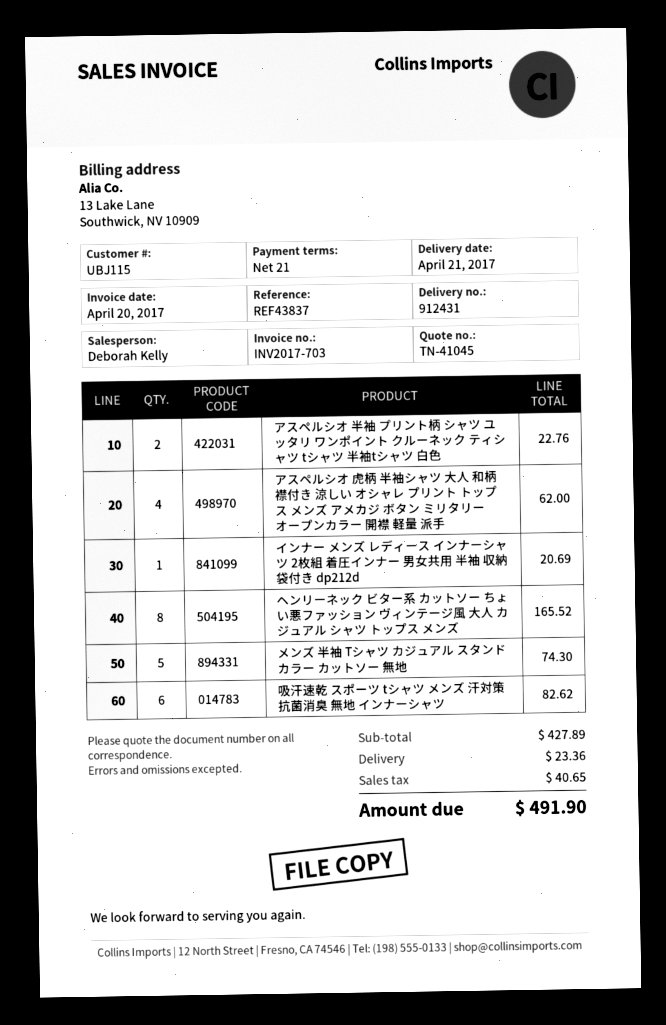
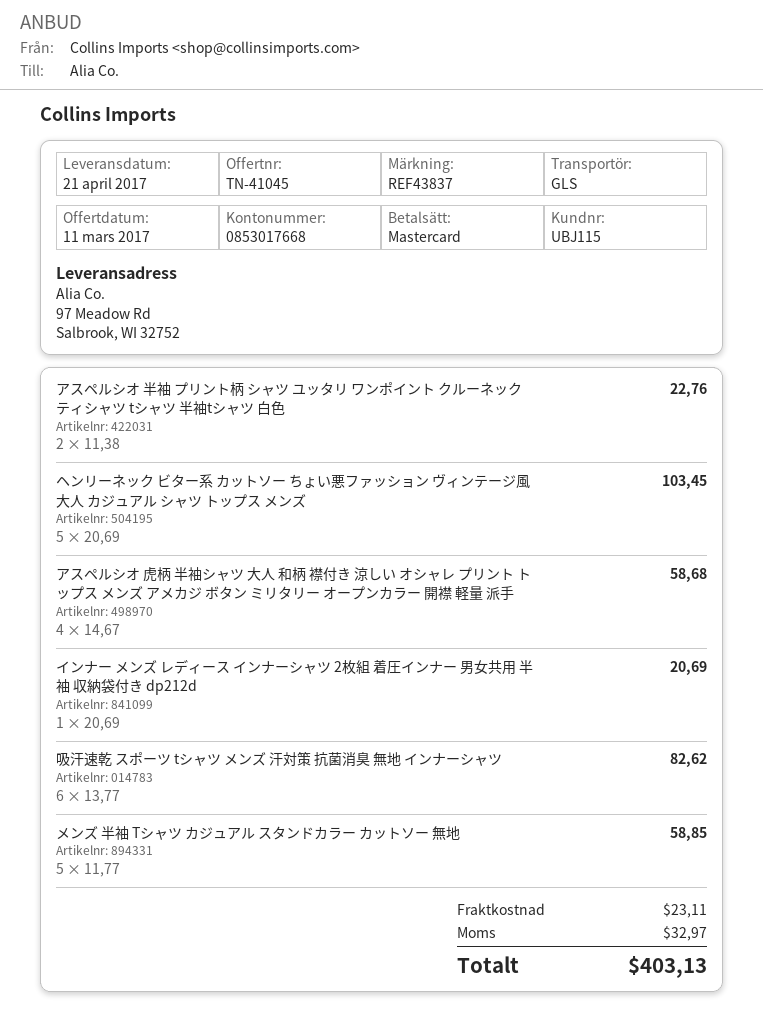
アスペルシオ 虎柄 半袖シャツ 大人 和柄 襟付き 涼しい オシャレ プリント トップス メンズ アメカジ ボタン ミリタリー オープンカラー 開襟 軽量 派手: 4 for 62.00 -> 4 for 58.68
ヘンリーネック ビター系 カットソー ちょい悪ファッション ヴィンテージ風 大人 カジュアル シャツ トップス メンズ: 8 for 165.52 -> 5 for 103.45
メンズ 半袖 Tシャツ カジュアル スタンドカラー カットソー 無地: 5 for 74.30 -> 5 for 58.85
shipping: 23.36 -> 23.11
tax: 40.65 -> 32.97
total: 491.90 -> 403.13

